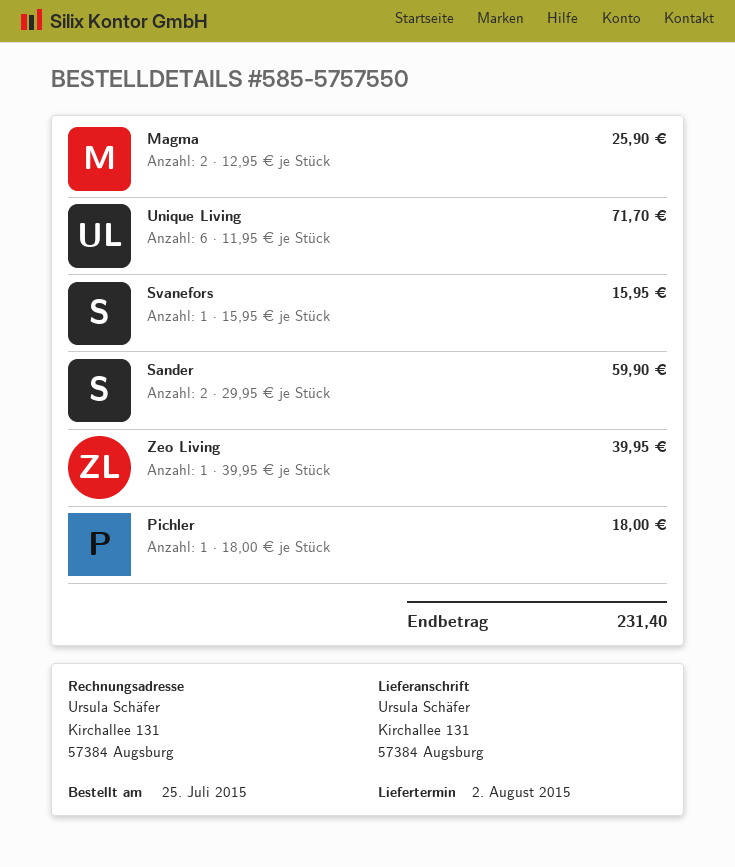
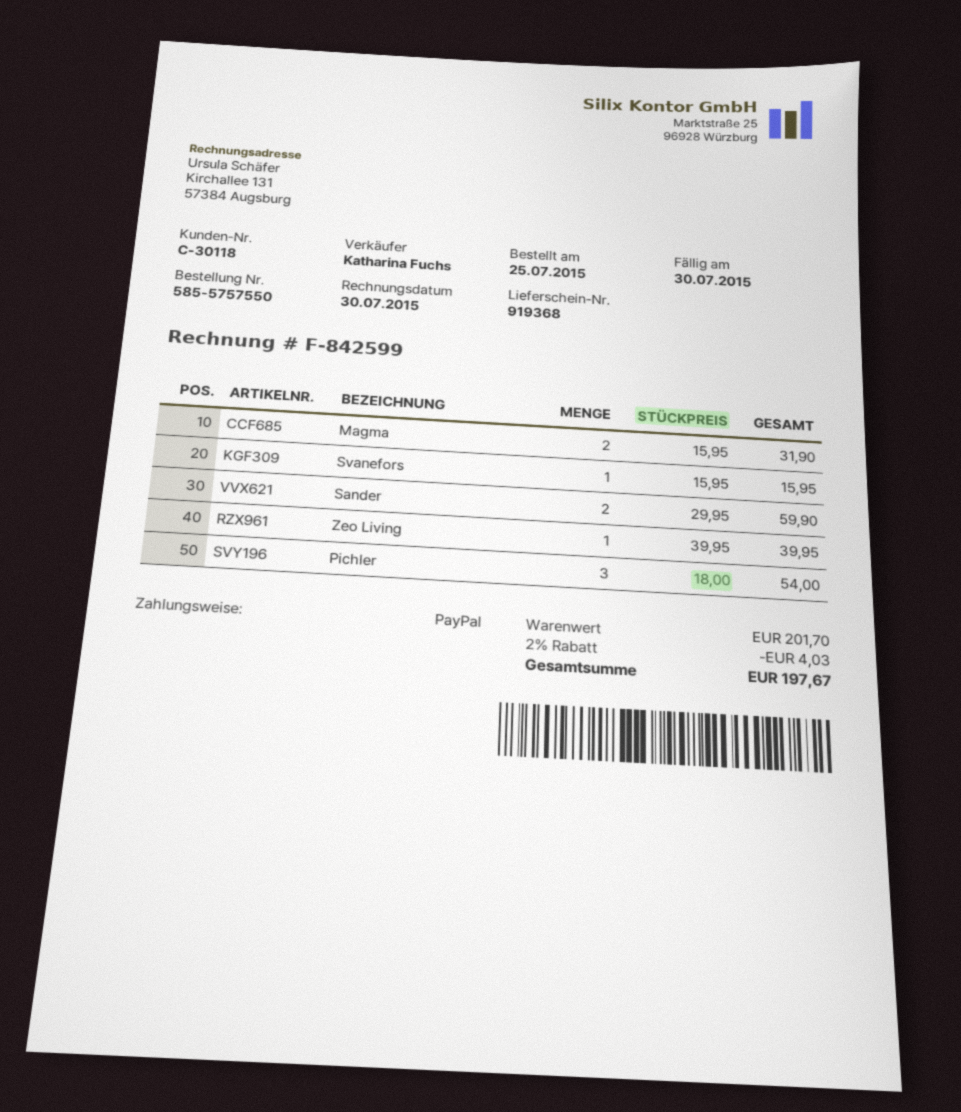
Magma: 2 x 12.95 = 25.90 -> 2 x 15.95 = 31.90
Unique Living: 6 x 11.95 = 71.70 -> none
Pichler: 1 x 18.00 = 18.00 -> 3 x 18.00 = 54.00
discount: none -> 2% = 4.03
total: 231.40 -> 197.67

